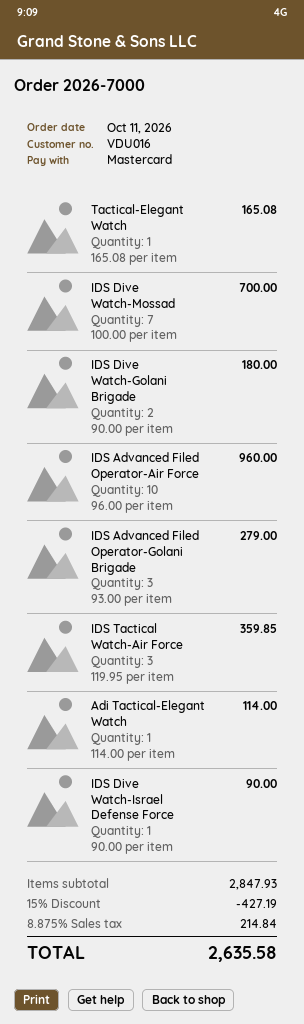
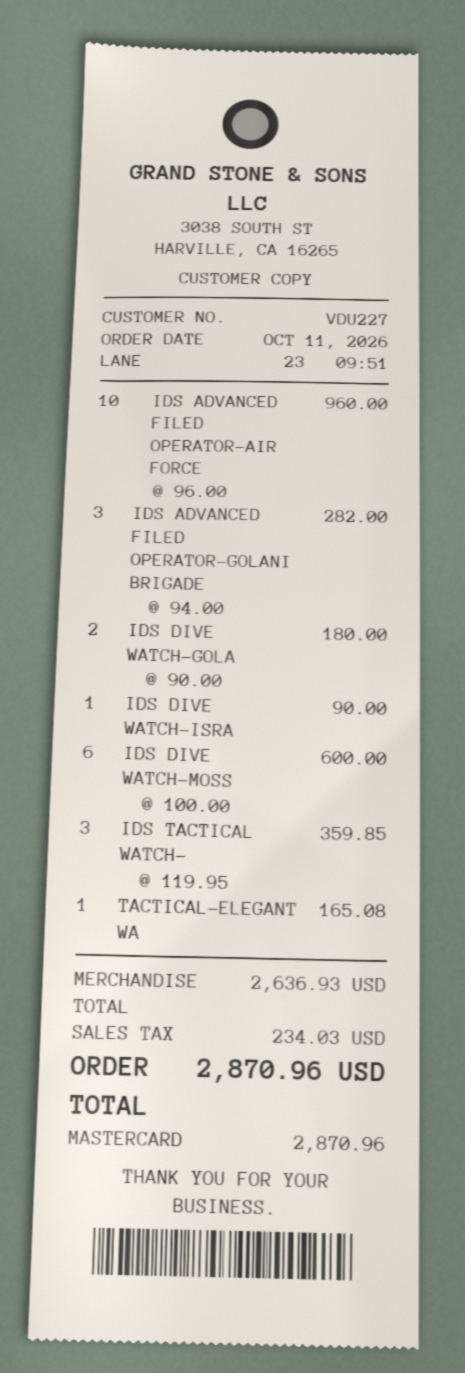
customer number: VDU016 -> VDU227
IDS Dive Watch-Mossad: 7 x 100.00 = 700.00 -> 6 x 100.00 = 600.00
IDS Advanced Filed Operator-Golani Brigade: 3 x 93.00 = 279.00 -> 3 x 94.00 = 282.00
Adi Tactical-Elegant Watch: 1 x 114.00 = 114.00 -> none
subtotal: 2847.93 -> 2636.93
discount: 15% = 427.19 -> none
tax: 214.84 -> 234.03
total: 2635.58 -> 2870.96

